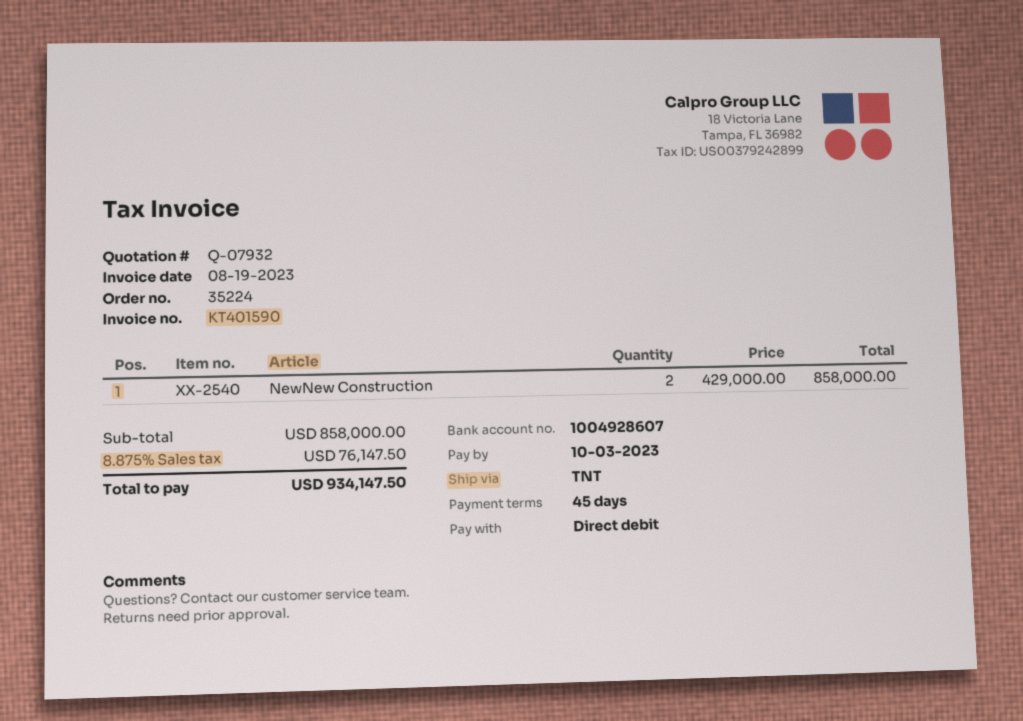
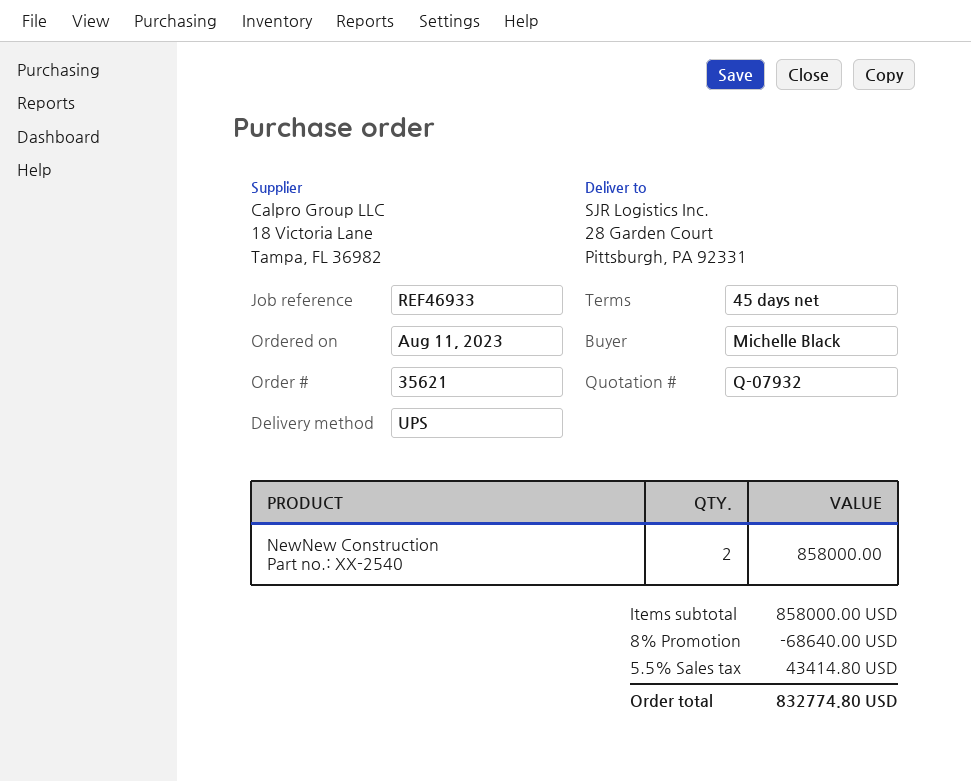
order number: 35224 -> 35621
shipping method: TNT -> UPS
discount: none -> 8% = 68640.00
tax: 8.875% = 76147.50 -> 5.5% = 43414.80
total: 934147.50 -> 832774.80

